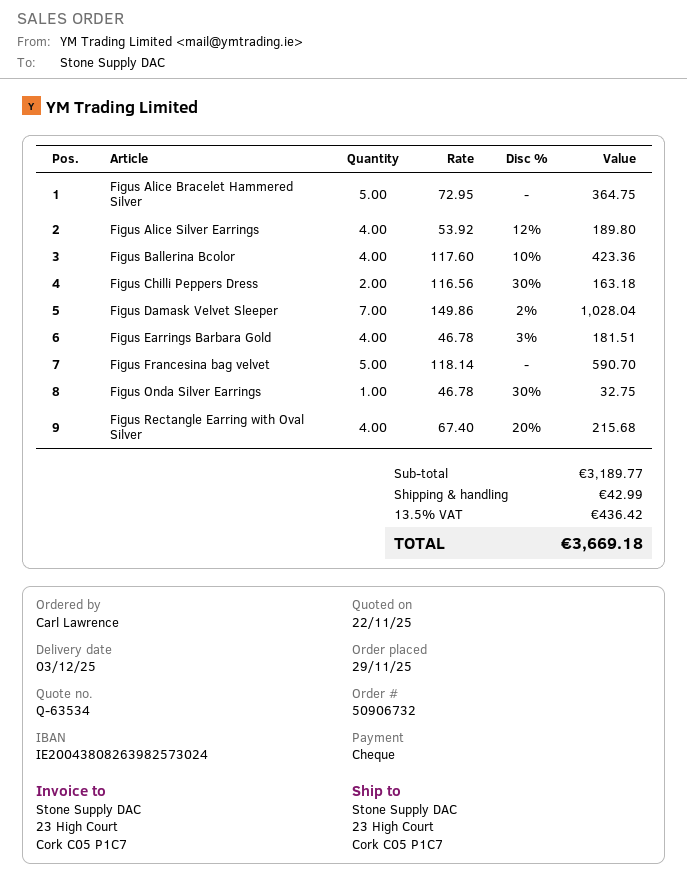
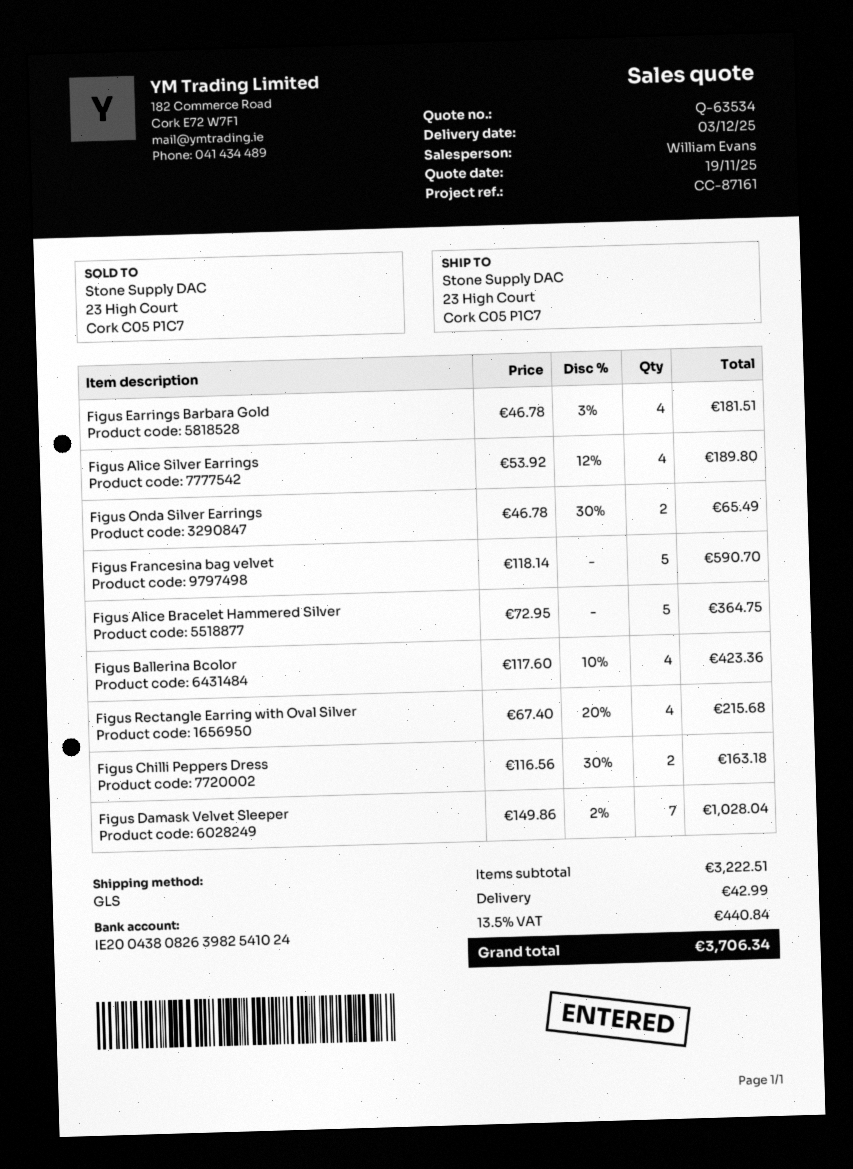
quote date: 2025-11-22 -> 2025-11-19
bank account: IE20043808263982573024 -> IE20043808263982541024
Figus Onda Silver Earrings: 1 x 46.78 - 30% = 32.75 -> 2 x 46.78 - 30% = 65.49
subtotal: 3189.77 -> 3222.51
tax: 13.5% = 436.42 -> 13.5% = 440.84
total: 3669.18 -> 3706.34

